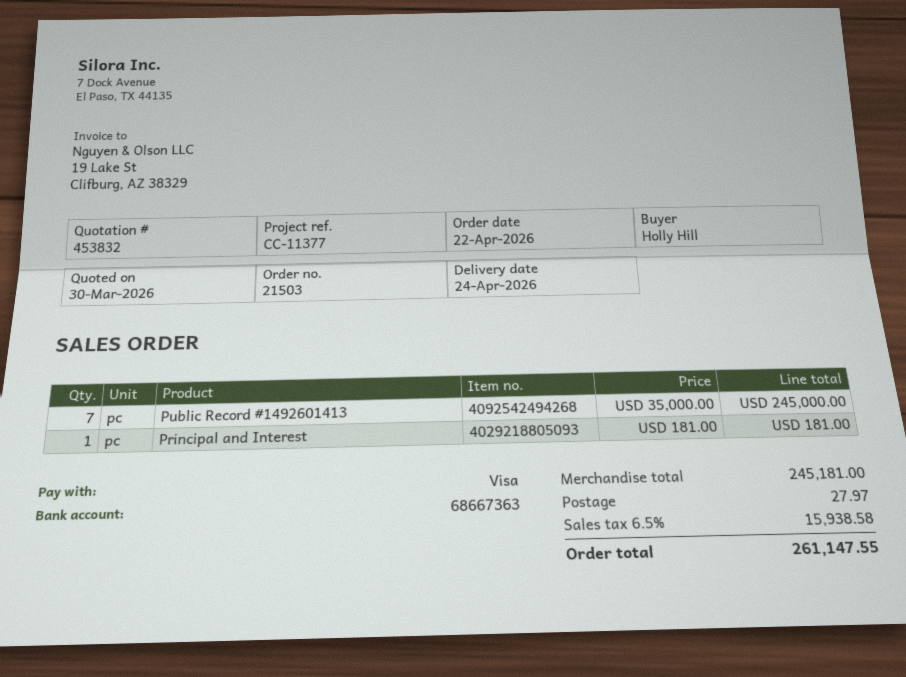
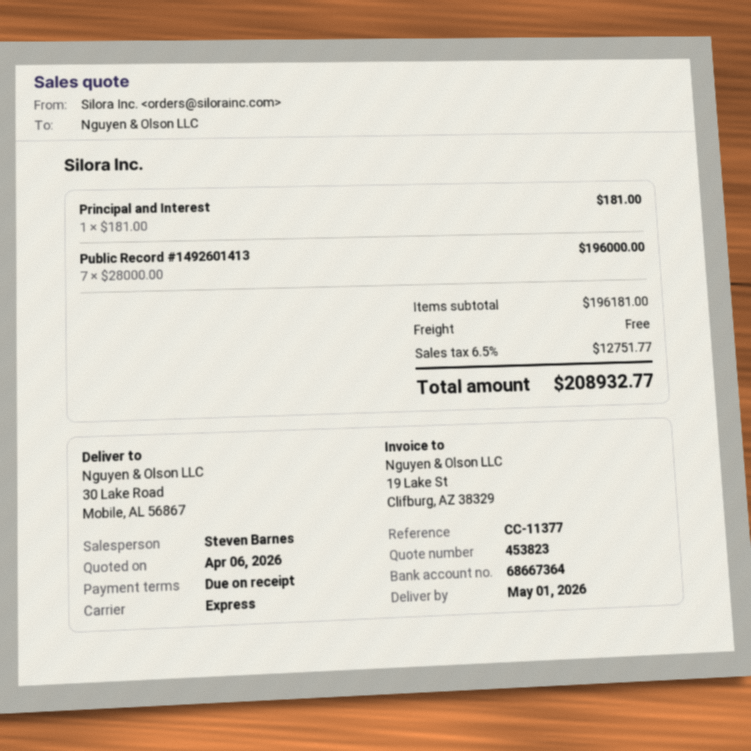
quote number: 453832 -> 453823
quote date: 2026-03-30 -> 2026-04-06
delivery date: 2026-04-24 -> 2026-05-01
bank account: 68667363 -> 68667364
Public Record #1492601413: 7 x 35000.00 = 245000.00 -> 7 x 28000.00 = 196000.00
subtotal: 245181.00 -> 196181.00
shipping: 27.97 -> 0.00
tax: 6.5% = 15938.58 -> 6.5% = 12751.77
total: 261147.55 -> 208932.77

